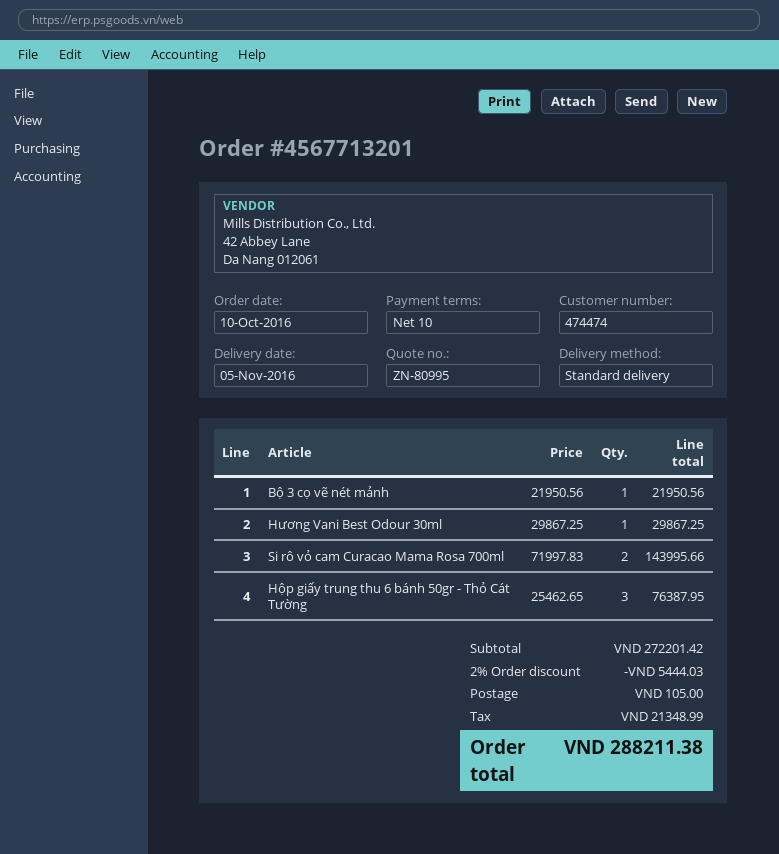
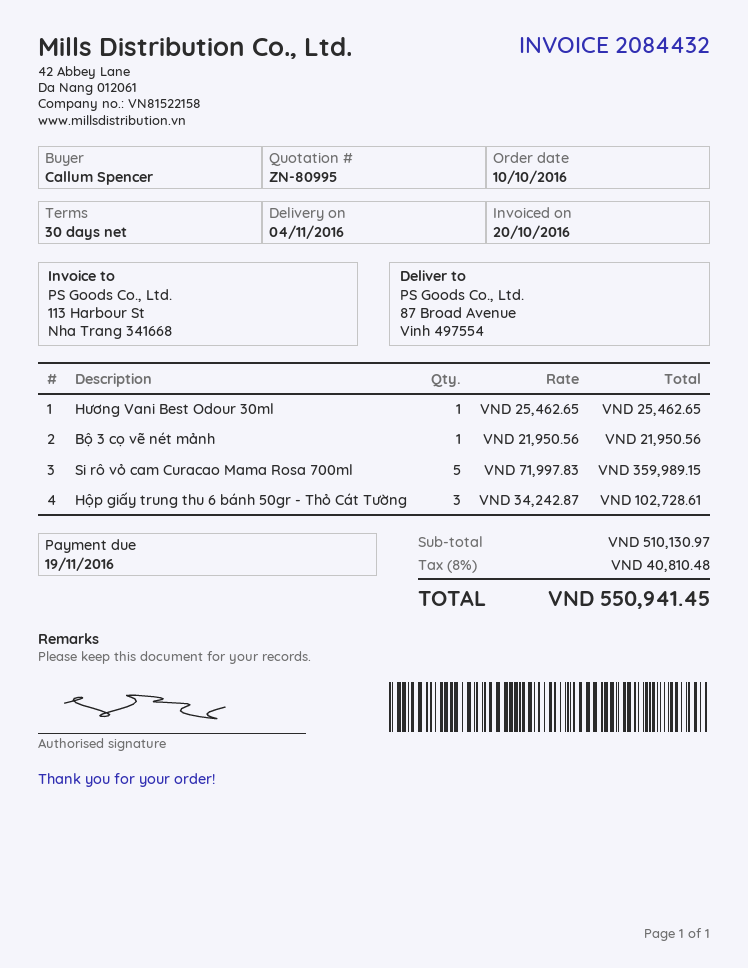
delivery date: 2016-11-05 -> 2016-11-04
payment terms: 10 days -> 30 days
Hương Vani Best Odour 30ml: 1 x 29867.25 = 29867.25 -> 1 x 25462.65 = 25462.65
Si rô vỏ cam Curacao Mama Rosa 700ml: 2 x 71997.83 = 143995.66 -> 5 x 71997.83 = 359989.15
Hộp giấy trung thu 6 bánh 50gr - Thỏ Cát Tường: 3 x 25462.65 = 76387.95 -> 3 x 34242.87 = 102728.61
subtotal: 272201.42 -> 510130.97
discount: 2% = 5444.03 -> none
shipping: 105.00 -> none
tax: 21348.99 -> 40810.48
total: 288211.38 -> 550941.45

